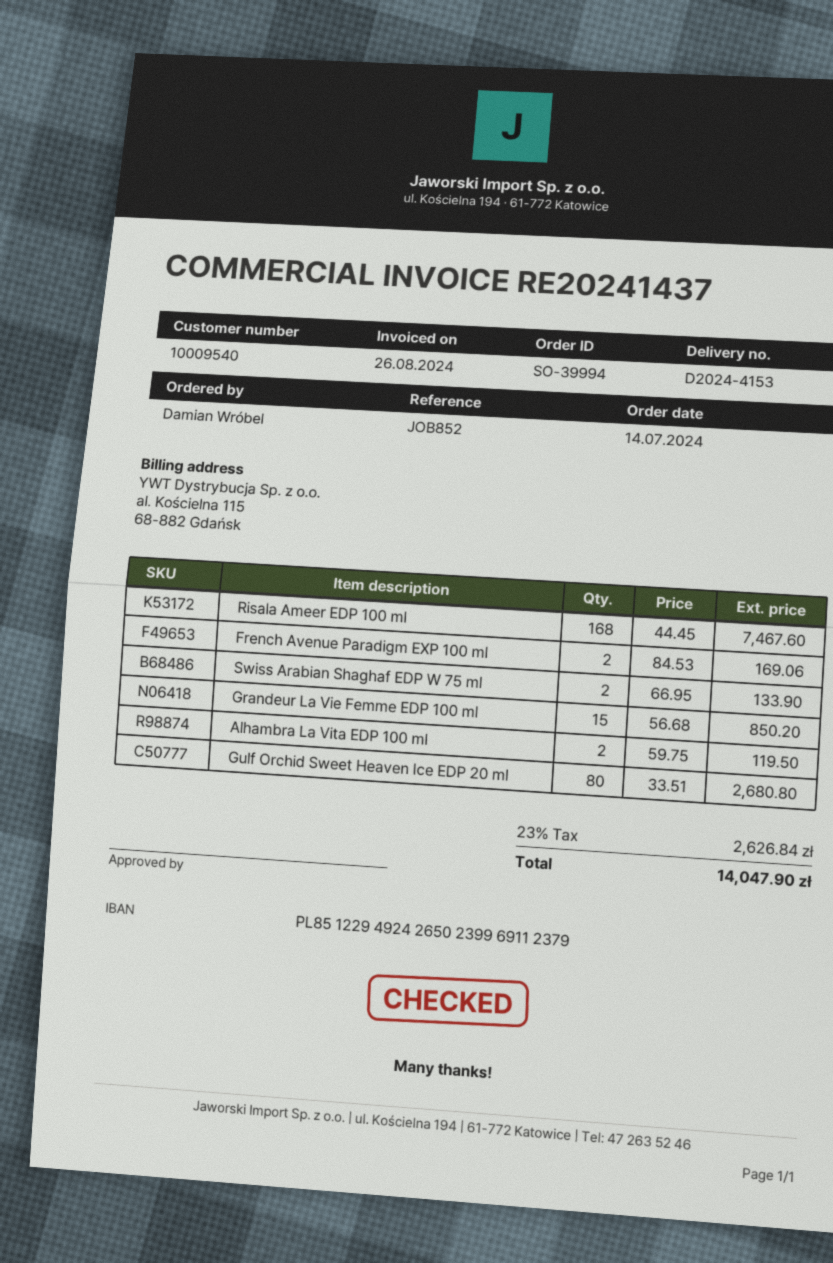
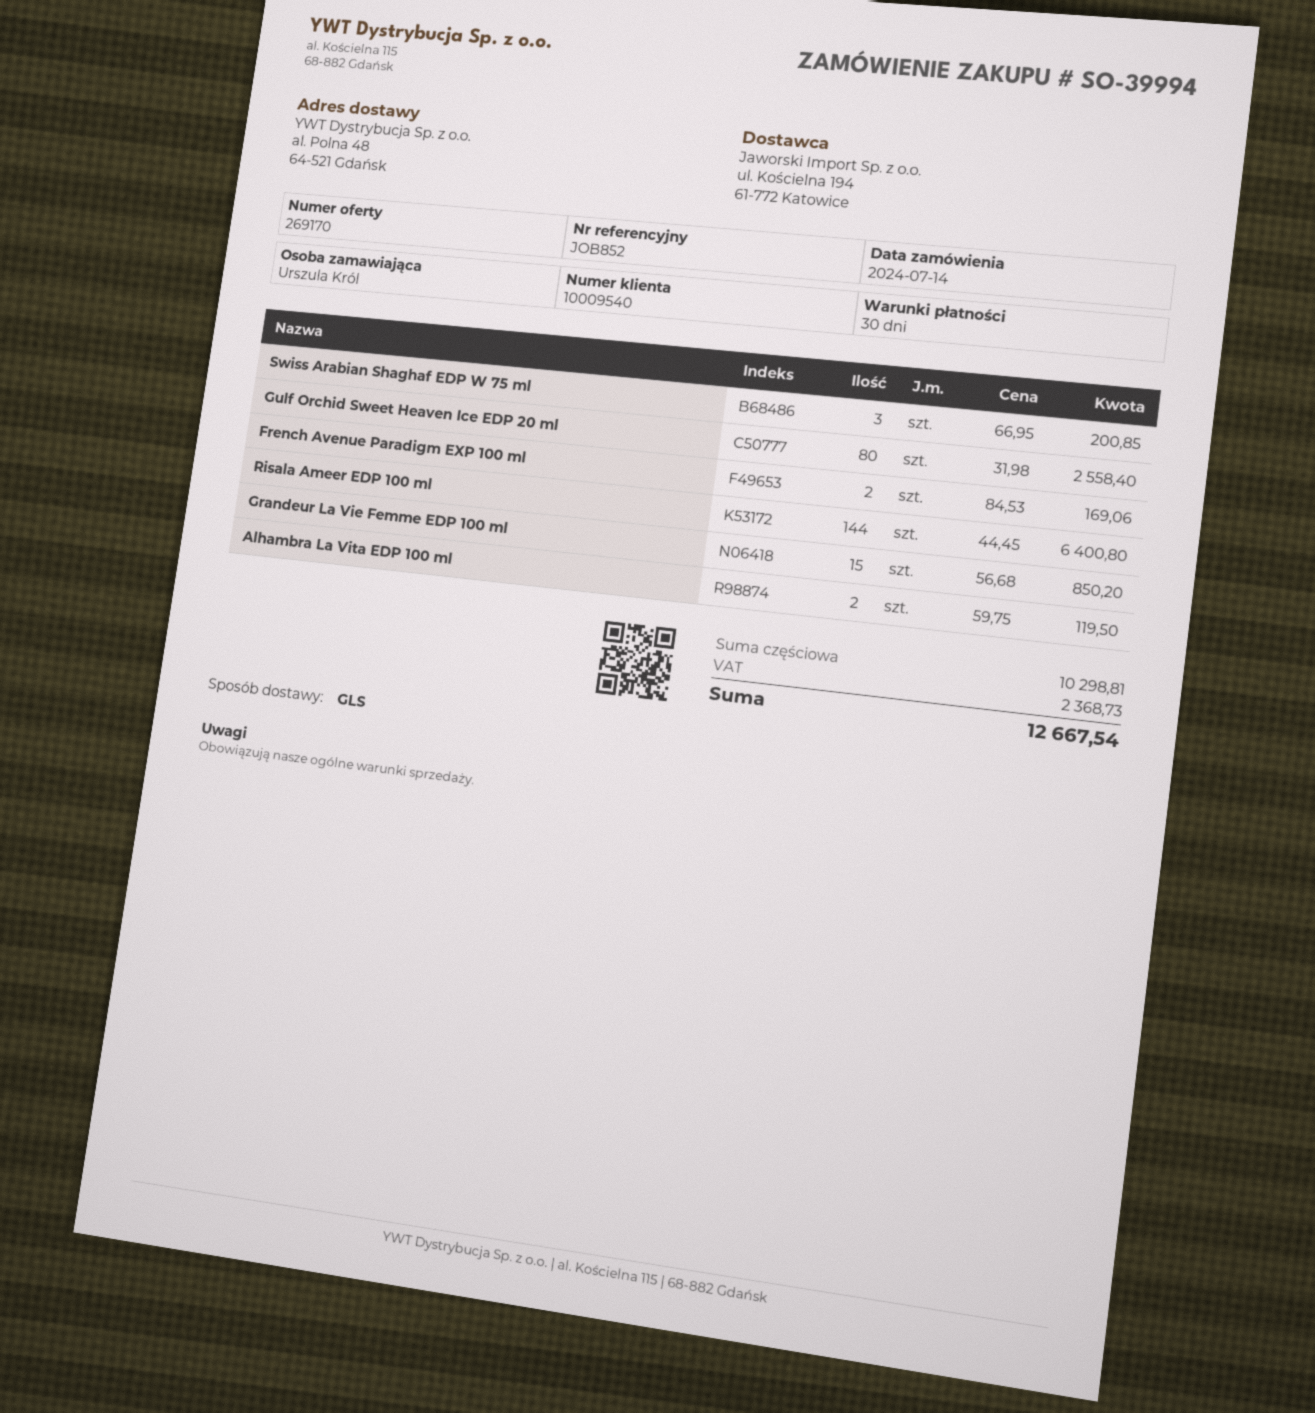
ordered by: Damian Wróbel -> Urszula Król
Risala Ameer EDP 100 ml: 168 x 44.45 = 7467.60 -> 144 x 44.45 = 6400.80
Swiss Arabian Shaghaf EDP W 75 ml: 2 x 66.95 = 133.90 -> 3 x 66.95 = 200.85
Gulf Orchid Sweet Heaven Ice EDP 20 ml: 80 x 33.51 = 2680.80 -> 80 x 31.98 = 2558.40
tax: 2626.84 -> 2368.73
total: 14047.90 -> 12667.54

